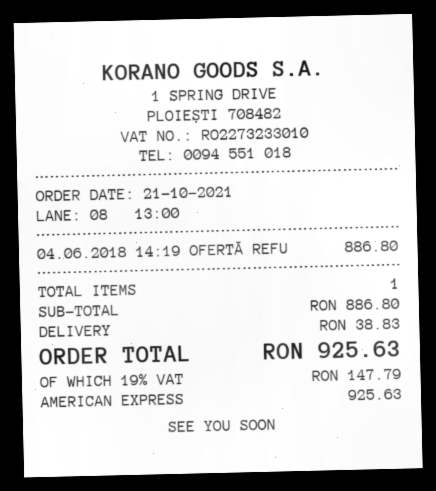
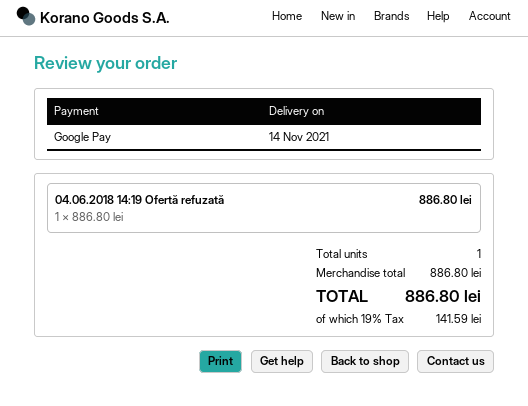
payment method: American Express -> Google Pay
shipping: 38.83 -> none
tax: 19% = 147.79 -> 19% = 141.59
total: 925.63 -> 886.80

